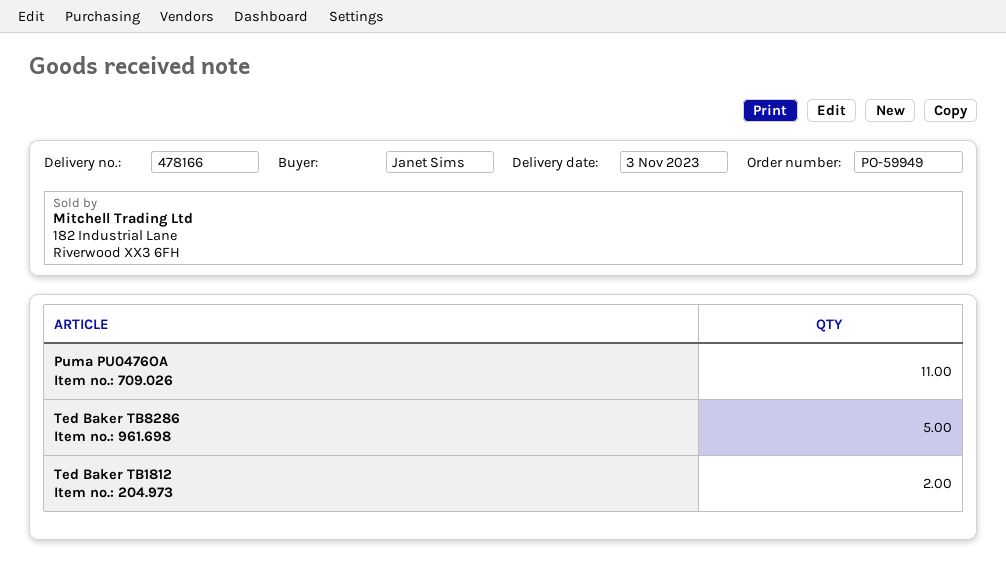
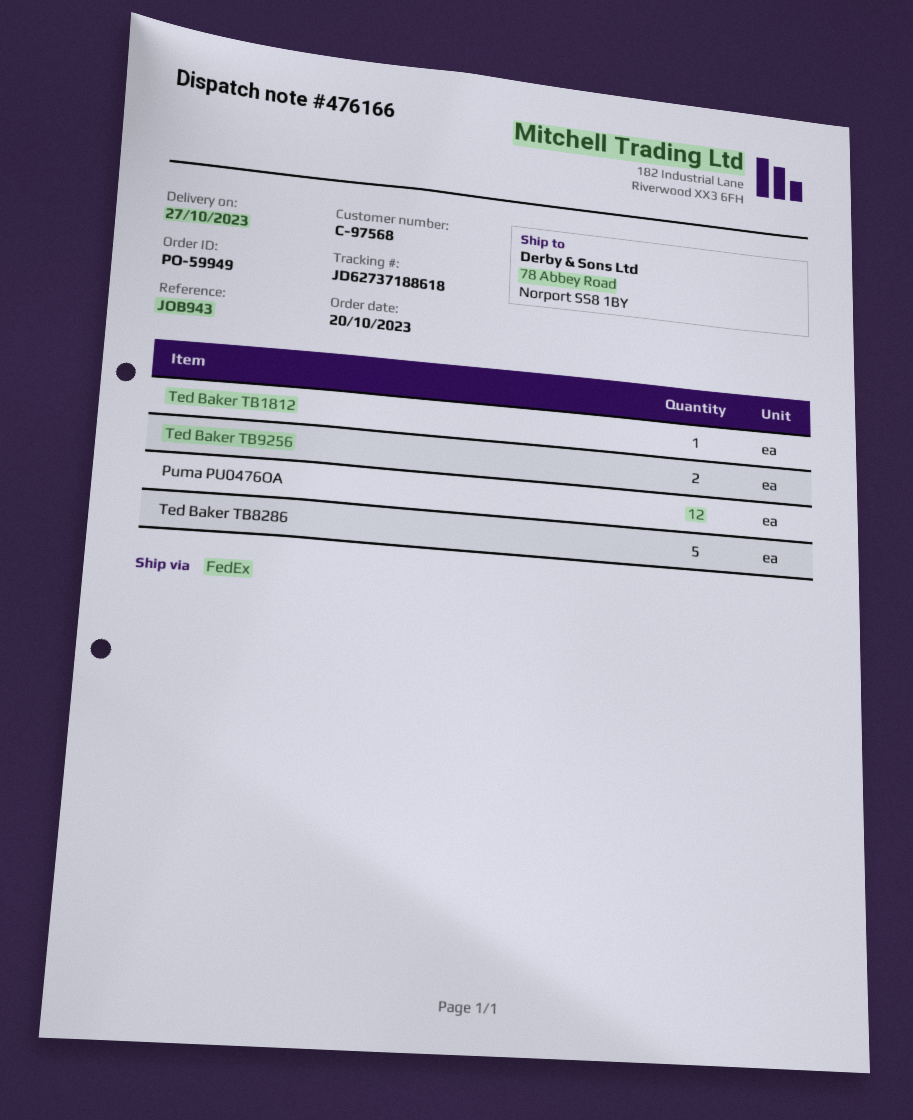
delivery note number: 478166 -> 476166
delivery date: 2023-11-03 -> 2023-10-27
Puma PU0476OA: 11 -> 12
Ted Baker TB1812: 2 -> 1
Ted Baker TB9256: none -> 2

